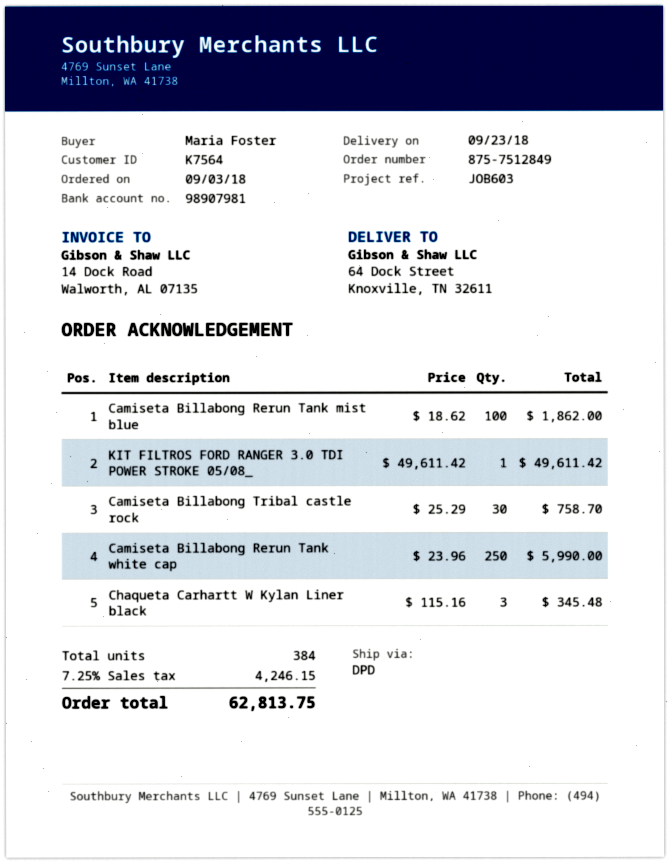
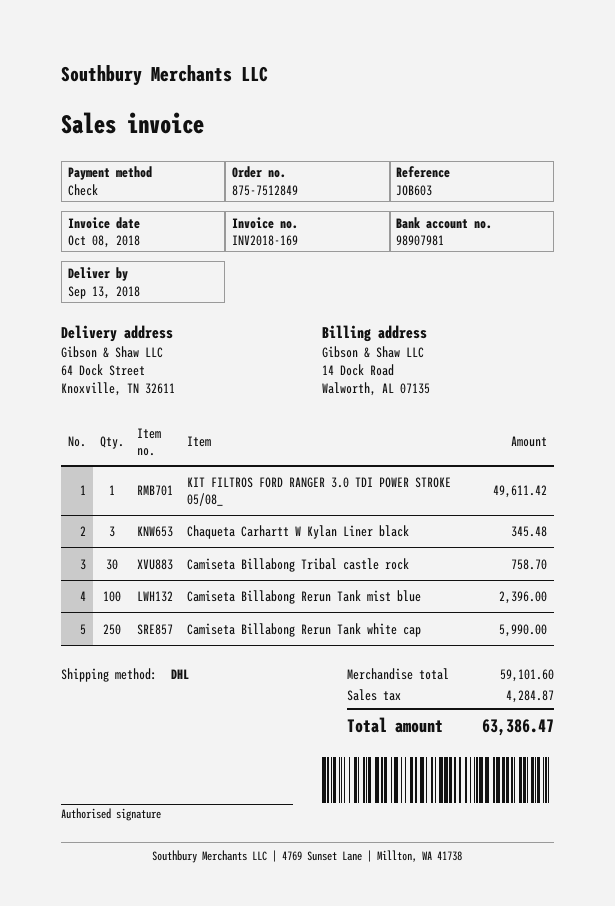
delivery date: 2018-09-23 -> 2018-09-13
shipping method: DPD -> DHL
Camiseta Billabong Rerun Tank mist blue: 100 for 1862.00 -> 100 for 2396.00
tax: 4246.15 -> 4284.87
total: 62813.75 -> 63386.47

